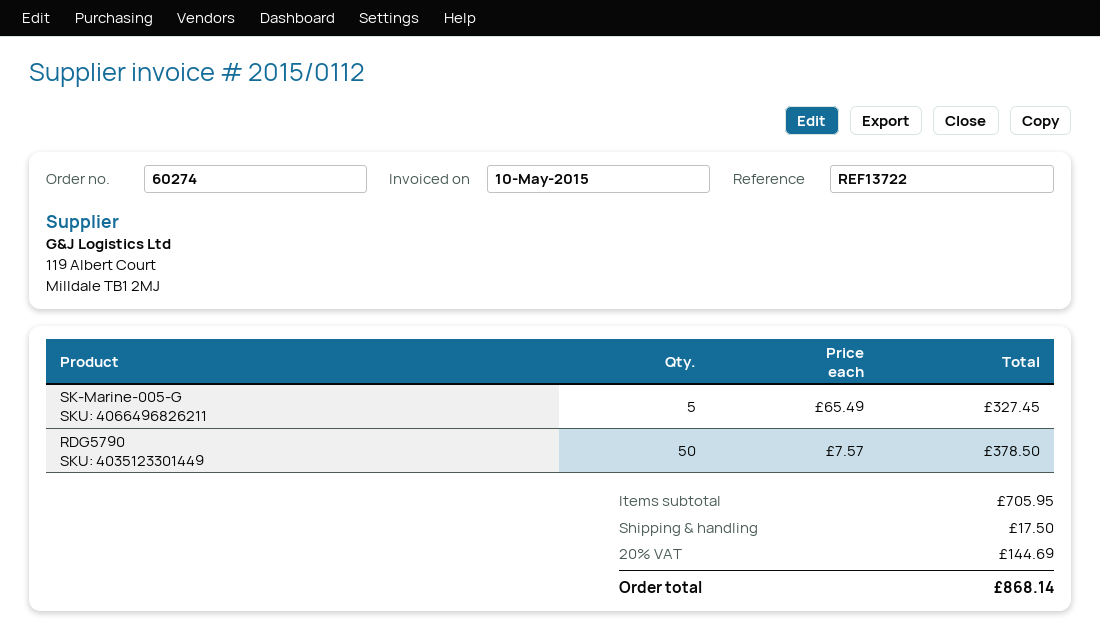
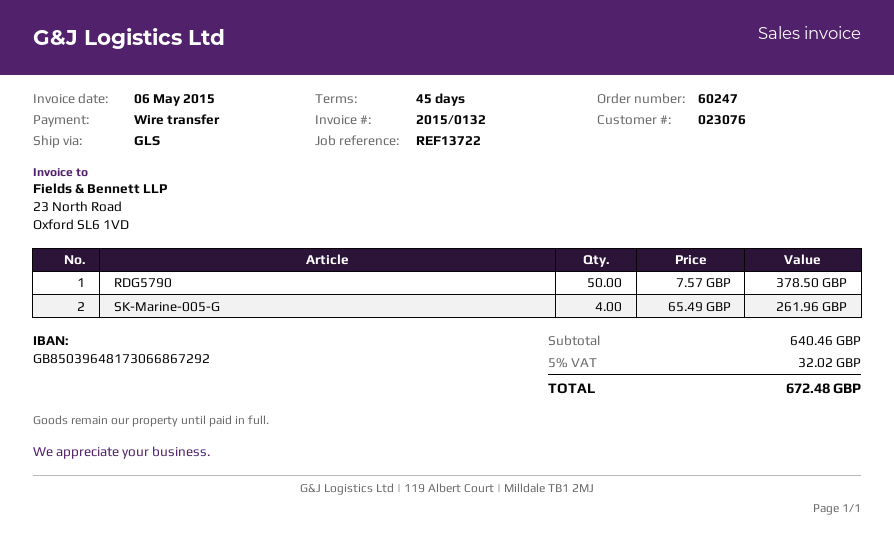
order number: 60274 -> 60247
invoice number: 2015/0112 -> 2015/0132
invoice date: 2015-05-10 -> 2015-05-06
SK-Marine-005-G: 5 x 65.49 = 327.45 -> 4 x 65.49 = 261.96
subtotal: 705.95 -> 640.46
shipping: 17.50 -> none
tax: 20% = 144.69 -> 5% = 32.02
total: 868.14 -> 672.48

